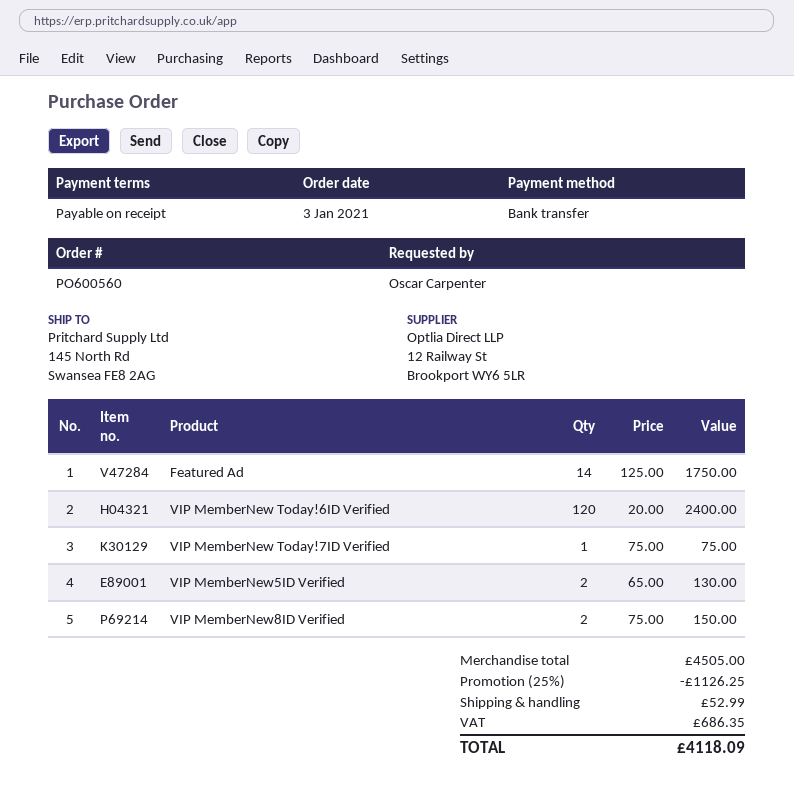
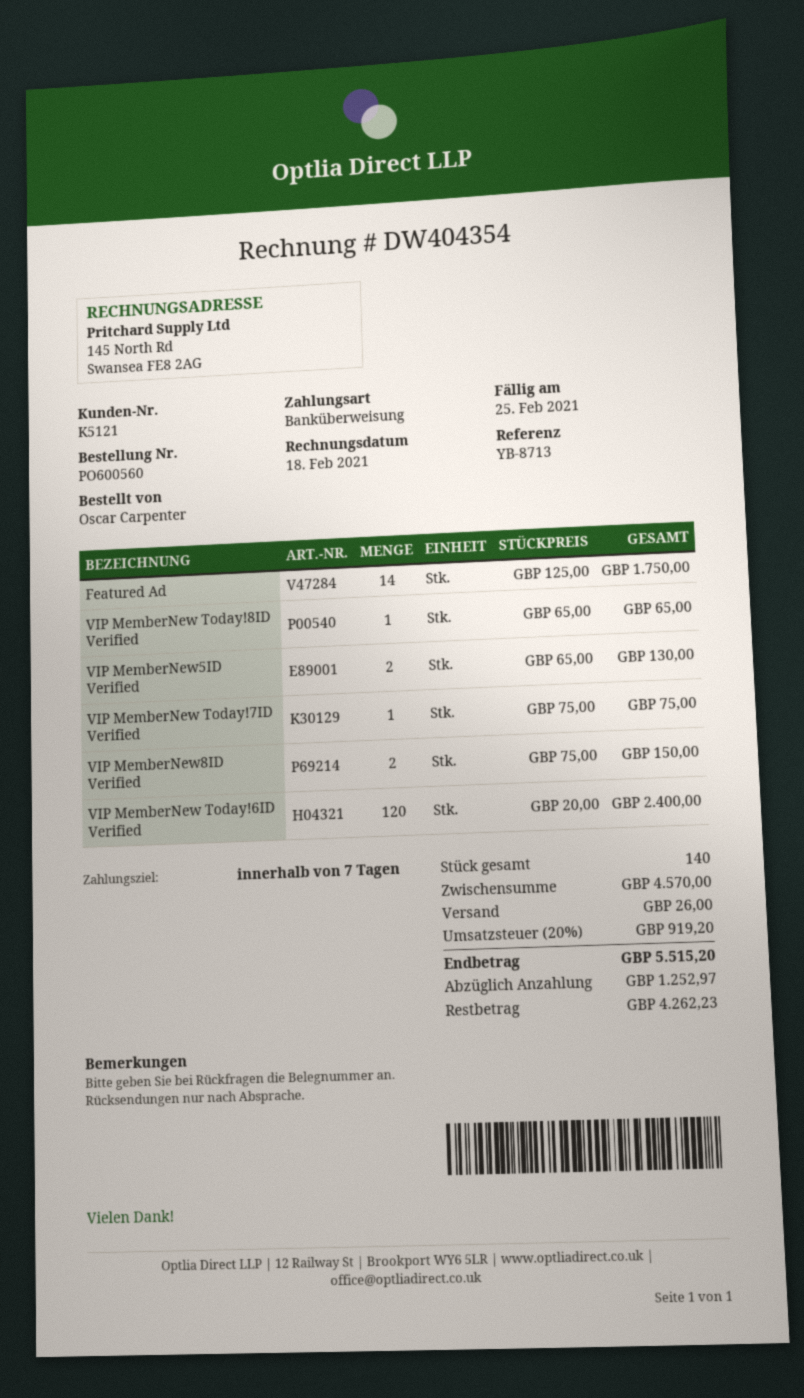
payment terms: on receipt -> 7 days
VIP MemberNew Today!8ID Verified: none -> 1 x 65.00 = 65.00
subtotal: 4505.00 -> 4570.00
discount: 25% = 1126.25 -> none
shipping: 52.99 -> 26.00
tax: 686.35 -> 919.20
total: 4118.09 -> 5515.20

